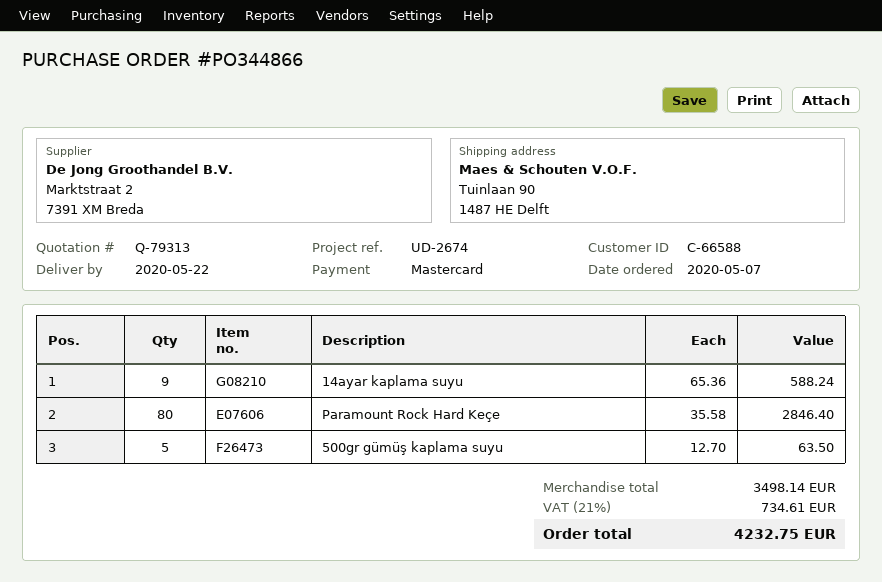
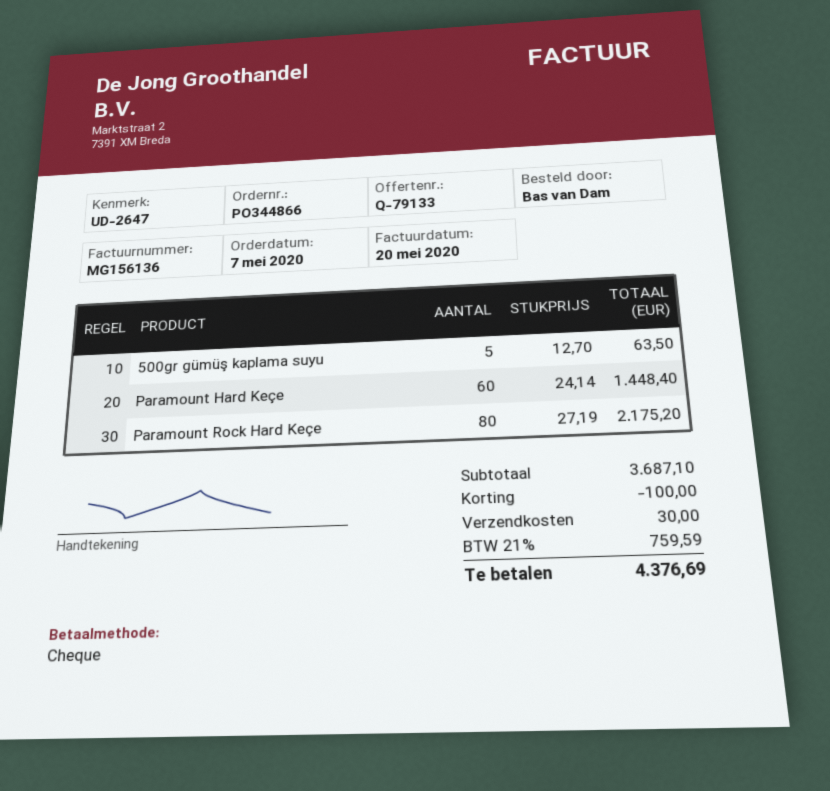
quote number: Q-79313 -> Q-79133
reference: UD-2674 -> UD-2647
payment method: Mastercard -> cheque
14ayar kaplama suyu: 9 x 65.36 = 588.24 -> none
Paramount Rock Hard Keçe: 80 x 35.58 = 2846.40 -> 80 x 27.19 = 2175.20
Paramount Hard Keçe: none -> 60 x 24.14 = 1448.40
subtotal: 3498.14 -> 3687.10
discount: none -> 100.00
shipping: none -> 30.00
tax: 21% = 734.61 -> 21% = 759.59
total: 4232.75 -> 4376.69

